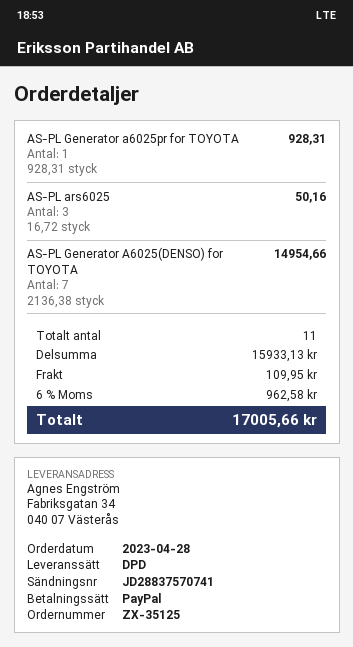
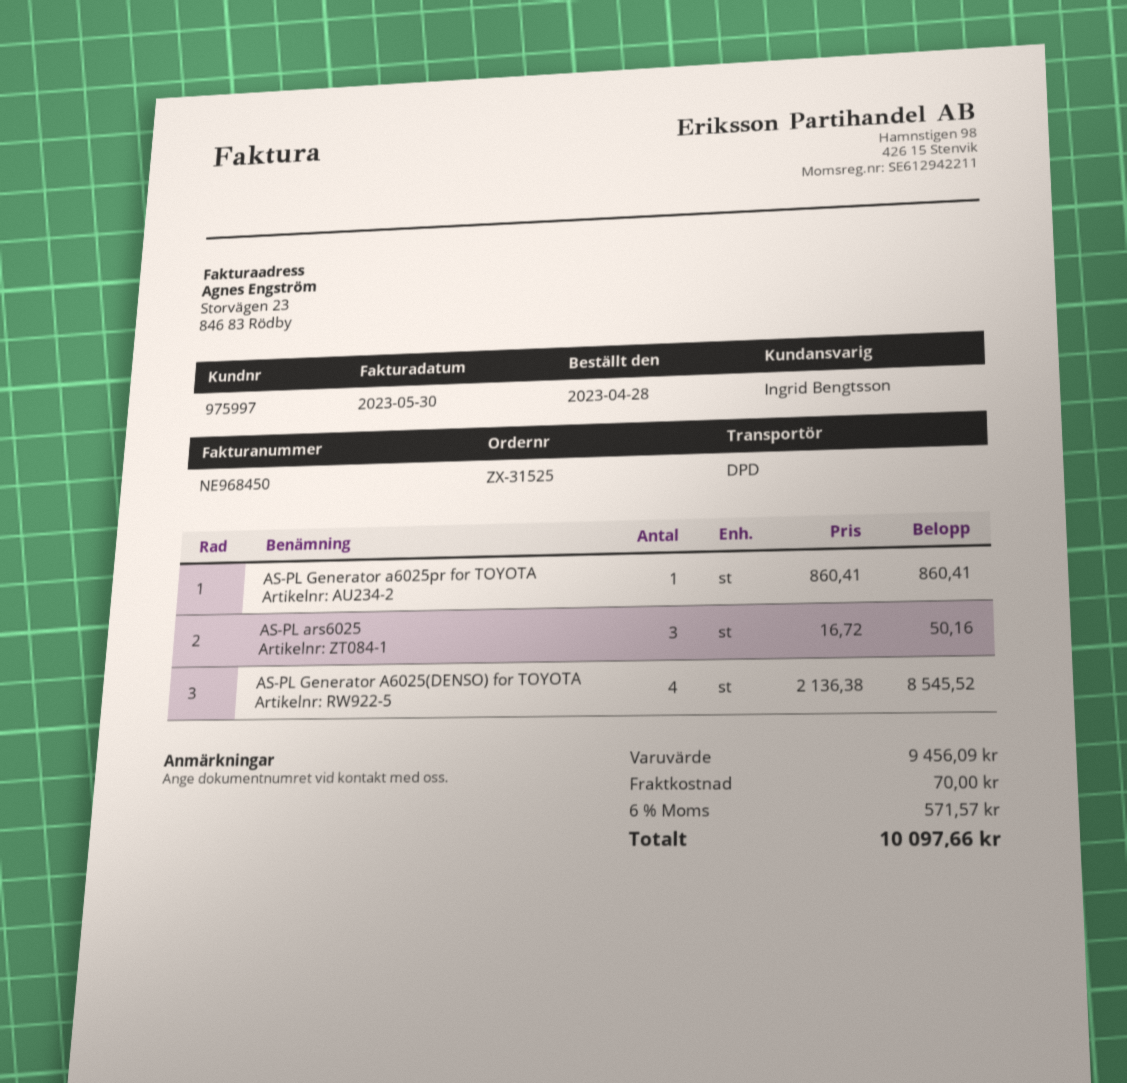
order number: ZX-35125 -> ZX-31525
AS-PL Generator a6025pr for TOYOTA: 1 x 928.31 = 928.31 -> 1 x 860.41 = 860.41
AS-PL Generator A6025(DENSO) for TOYOTA: 7 x 2136.38 = 14954.66 -> 4 x 2136.38 = 8545.52
subtotal: 15933.13 -> 9456.09
shipping: 109.95 -> 70.00
tax: 6% = 962.58 -> 6% = 571.57
total: 17005.66 -> 10097.66

